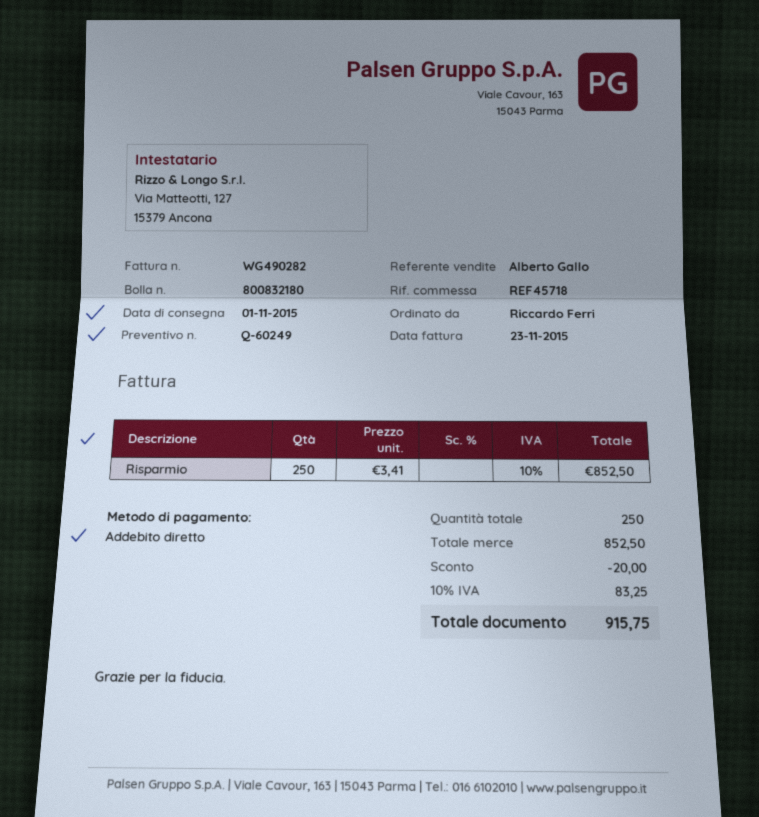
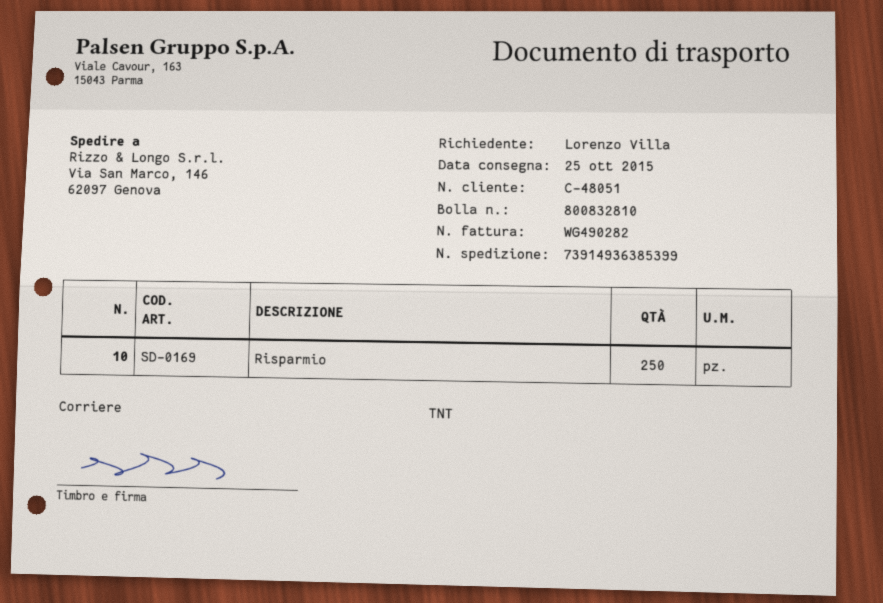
delivery note number: 800832180 -> 800832810
delivery date: 2015-11-01 -> 2015-10-25
ordered by: Riccardo Ferri -> Lorenzo Villa

